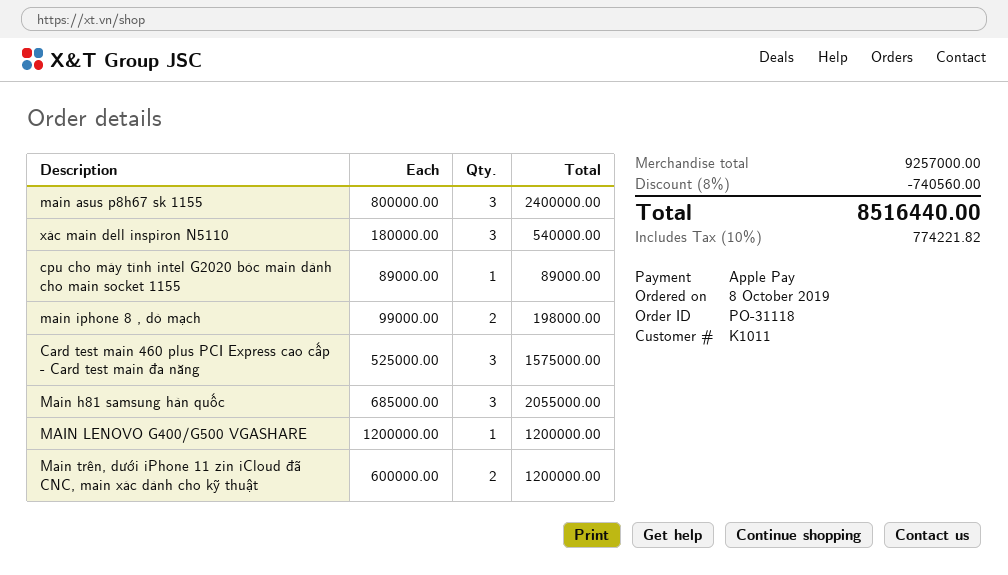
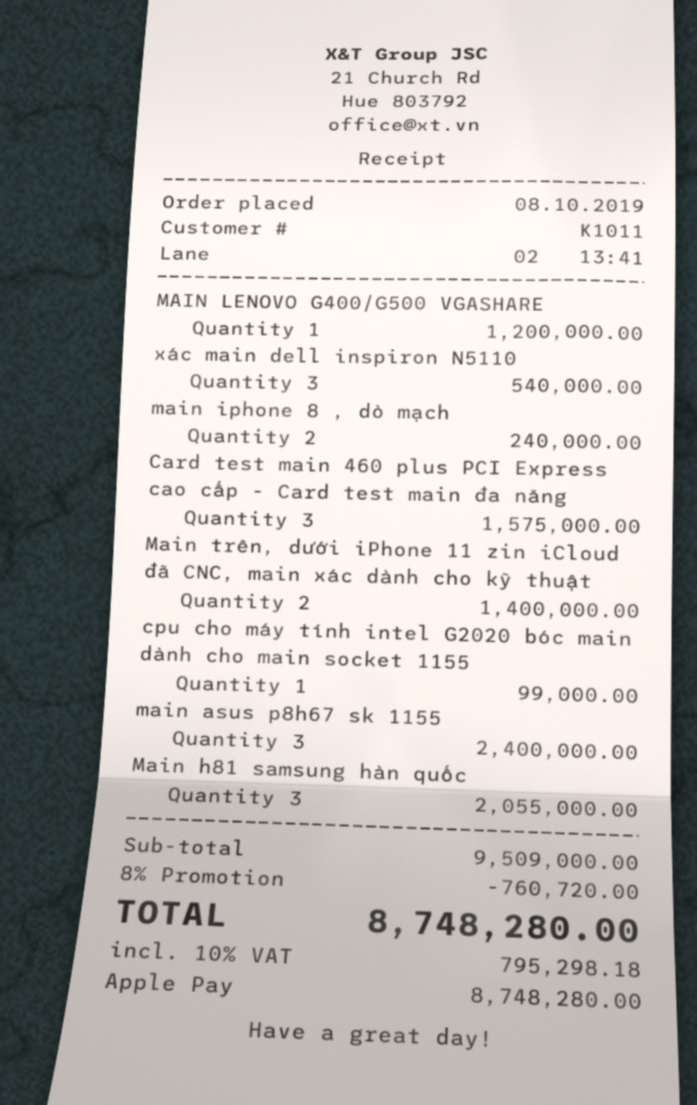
cpu cho máy tính intel G2020 bóc main dành cho main socket 1155: 1 for 89000.00 -> 1 for 99000.00
main iphone 8 , dò mạch: 2 for 198000.00 -> 2 for 240000.00
Main trên, dưới iPhone 11 zin iCloud đã CNC, main xác dành cho kỹ thuật: 2 for 1200000.00 -> 2 for 1400000.00
subtotal: 9257000.00 -> 9509000.00
discount: 8% = 740560.00 -> 8% = 760720.00
tax: 10% = 774221.82 -> 10% = 795298.18
total: 8516440.00 -> 8748280.00

